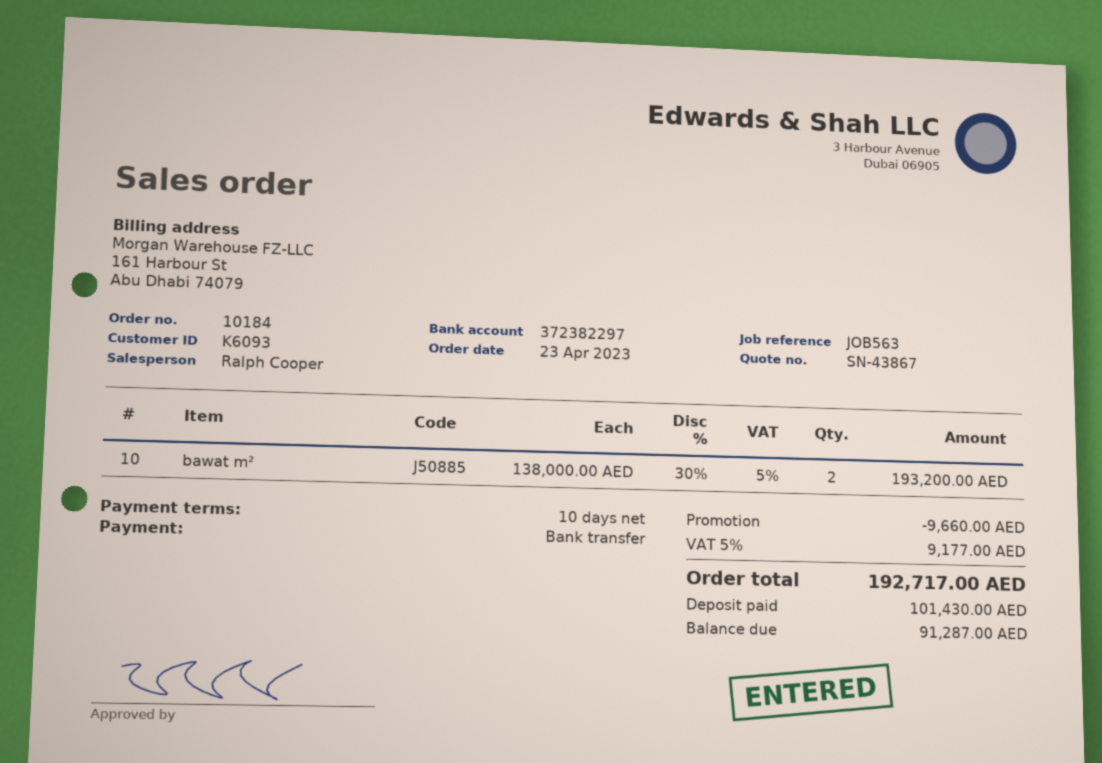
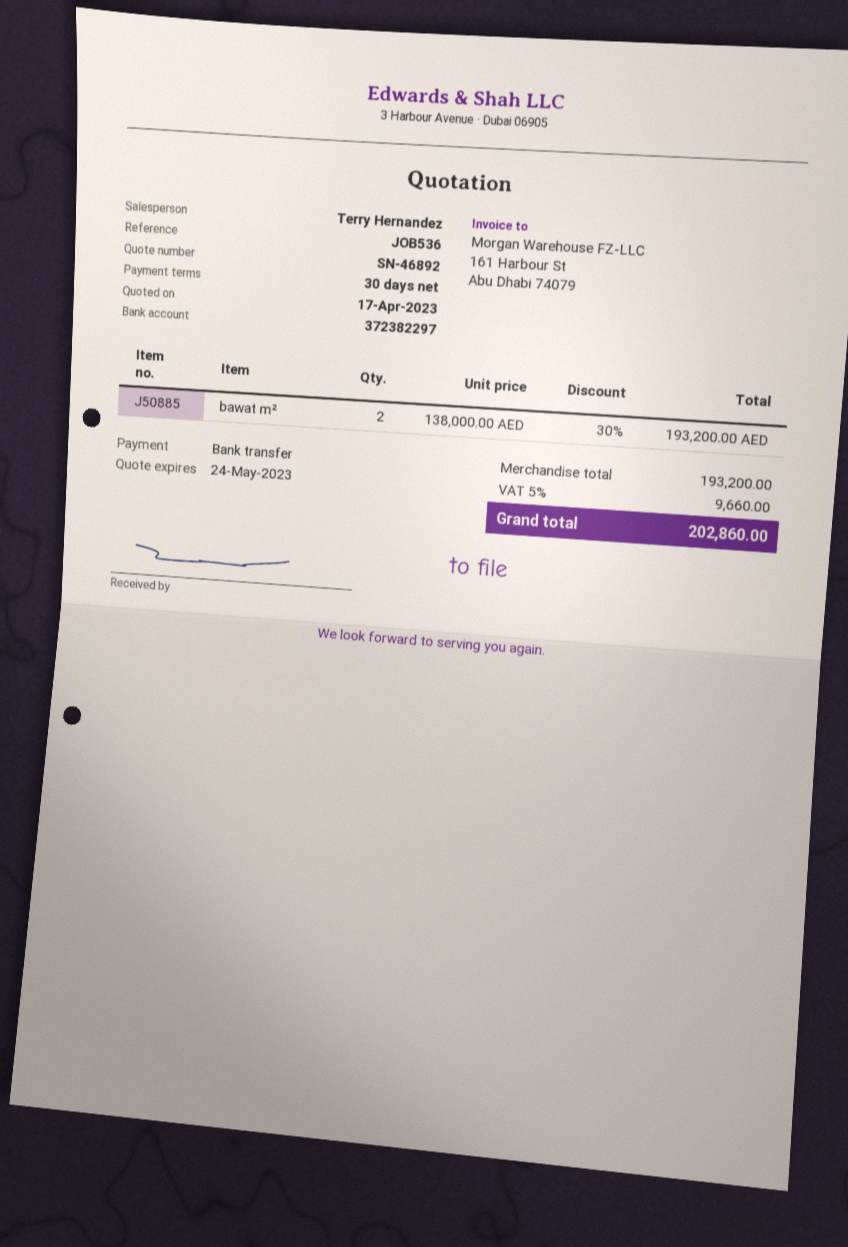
quote number: SN-43867 -> SN-46892
payment terms: 10 days -> 30 days
reference: JOB563 -> JOB536
sales rep: Ralph Cooper -> Terry Hernandez
discount: 9660.00 -> none
tax: 5% = 9177.00 -> 5% = 9660.00
total: 192717.00 -> 202860.00

